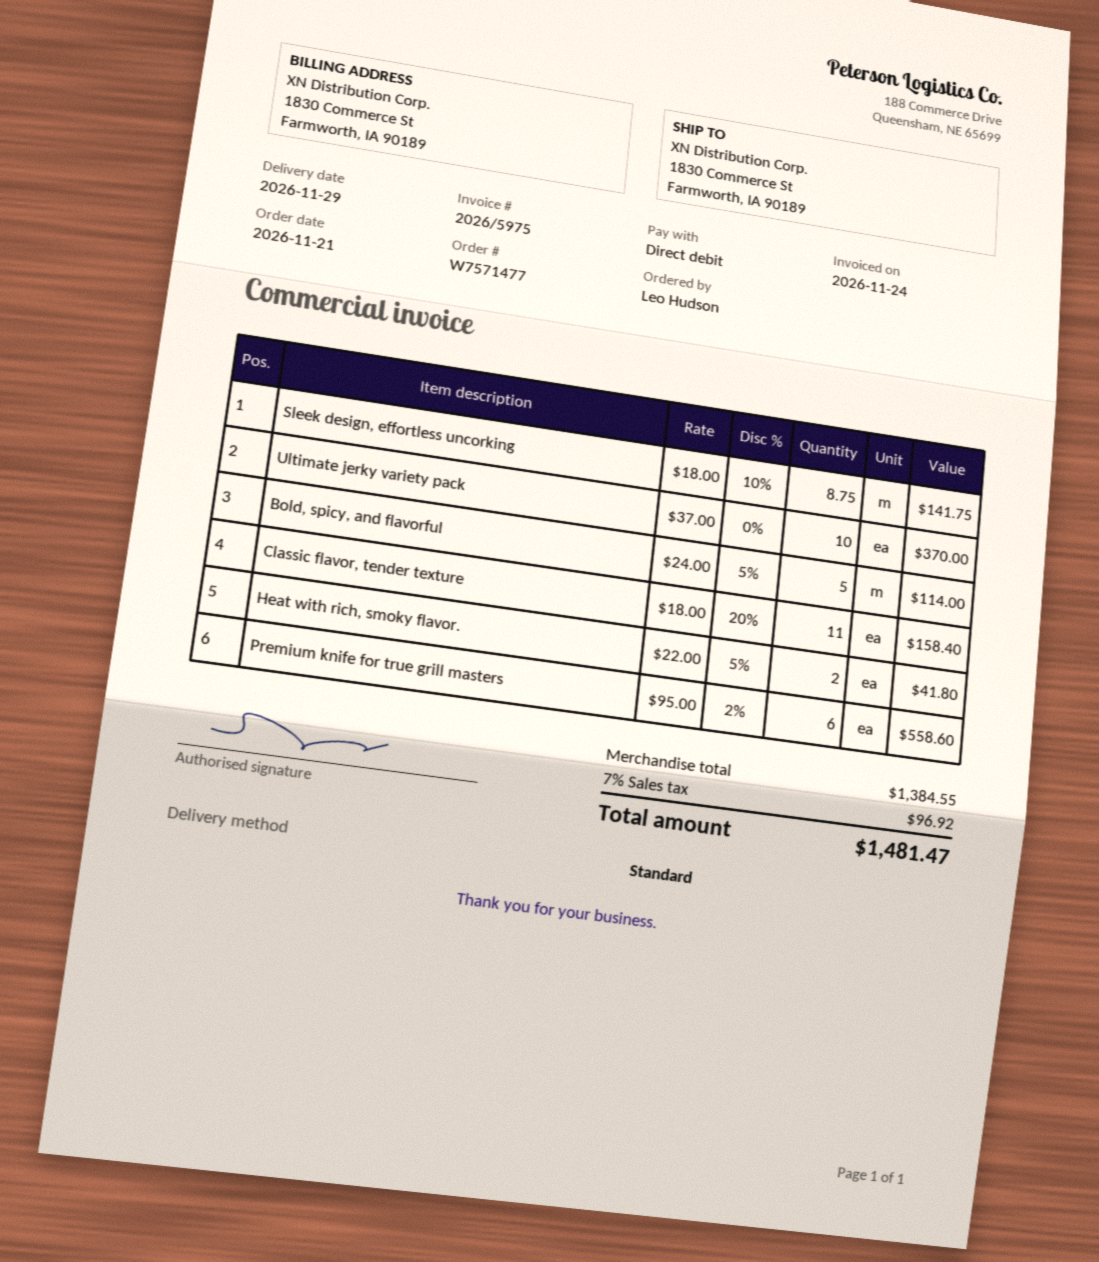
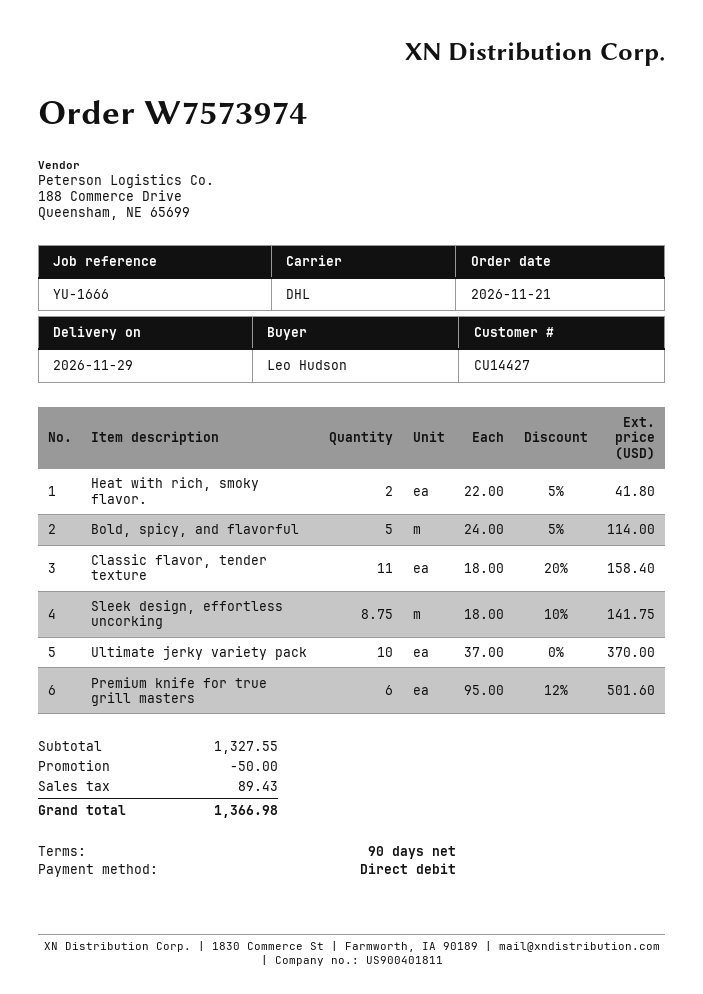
order number: W7571477 -> W7573974
shipping method: standard -> DHL
Premium knife for true grill masters: 6 x 95.00 - 2% = 558.60 -> 6 x 95.00 - 12% = 501.60
subtotal: 1384.55 -> 1327.55
discount: none -> 50.00
tax: 96.92 -> 89.43
total: 1481.47 -> 1366.98

